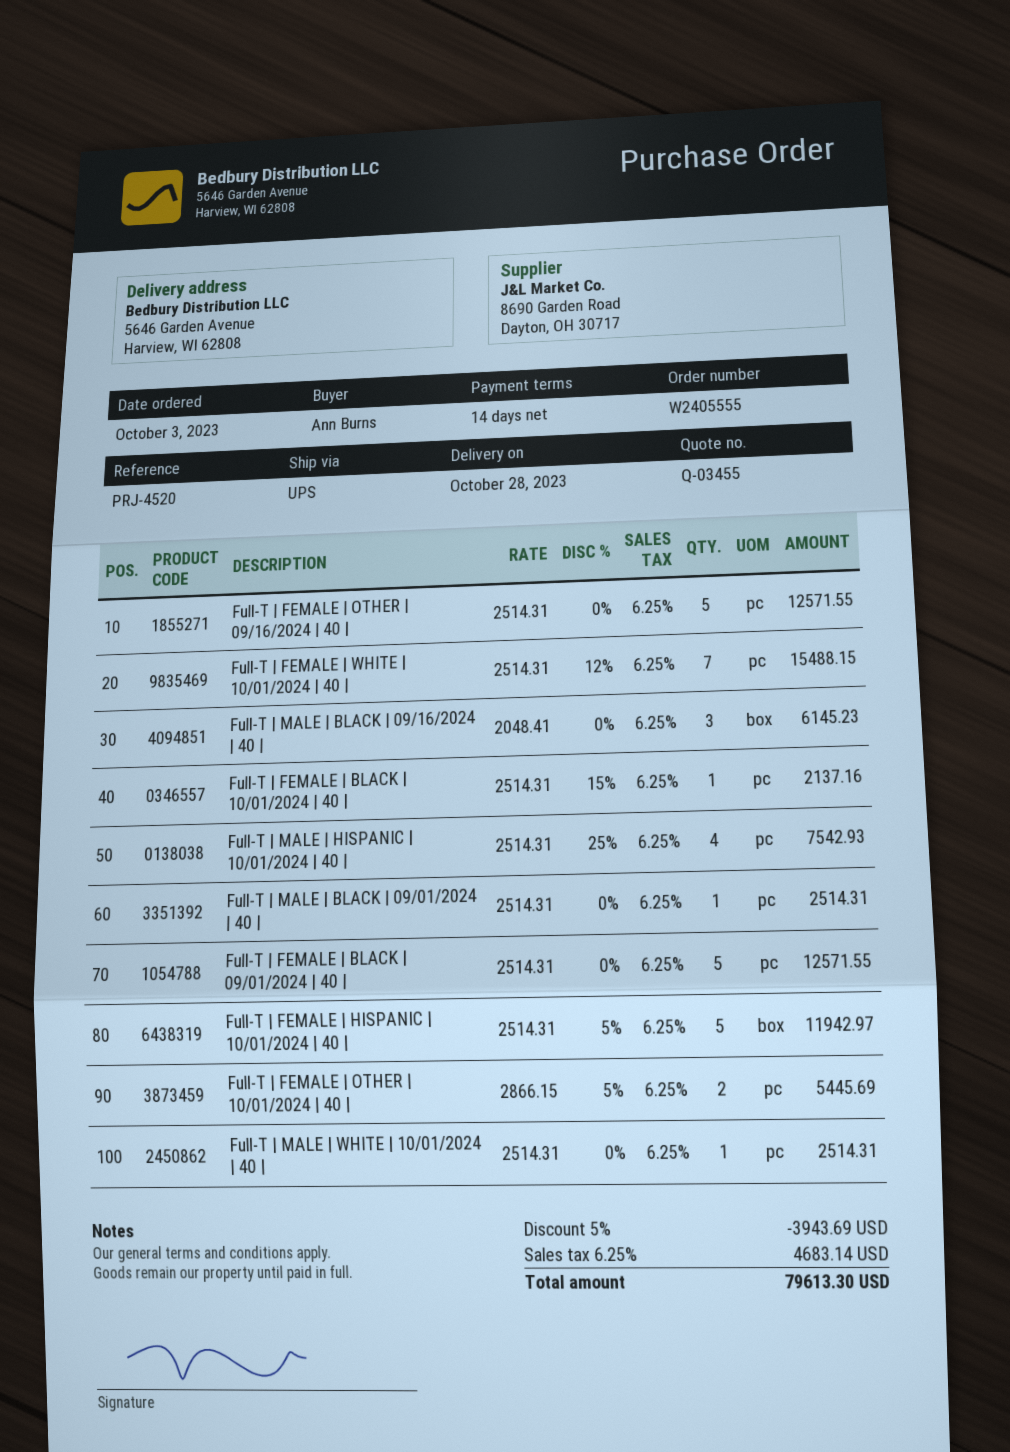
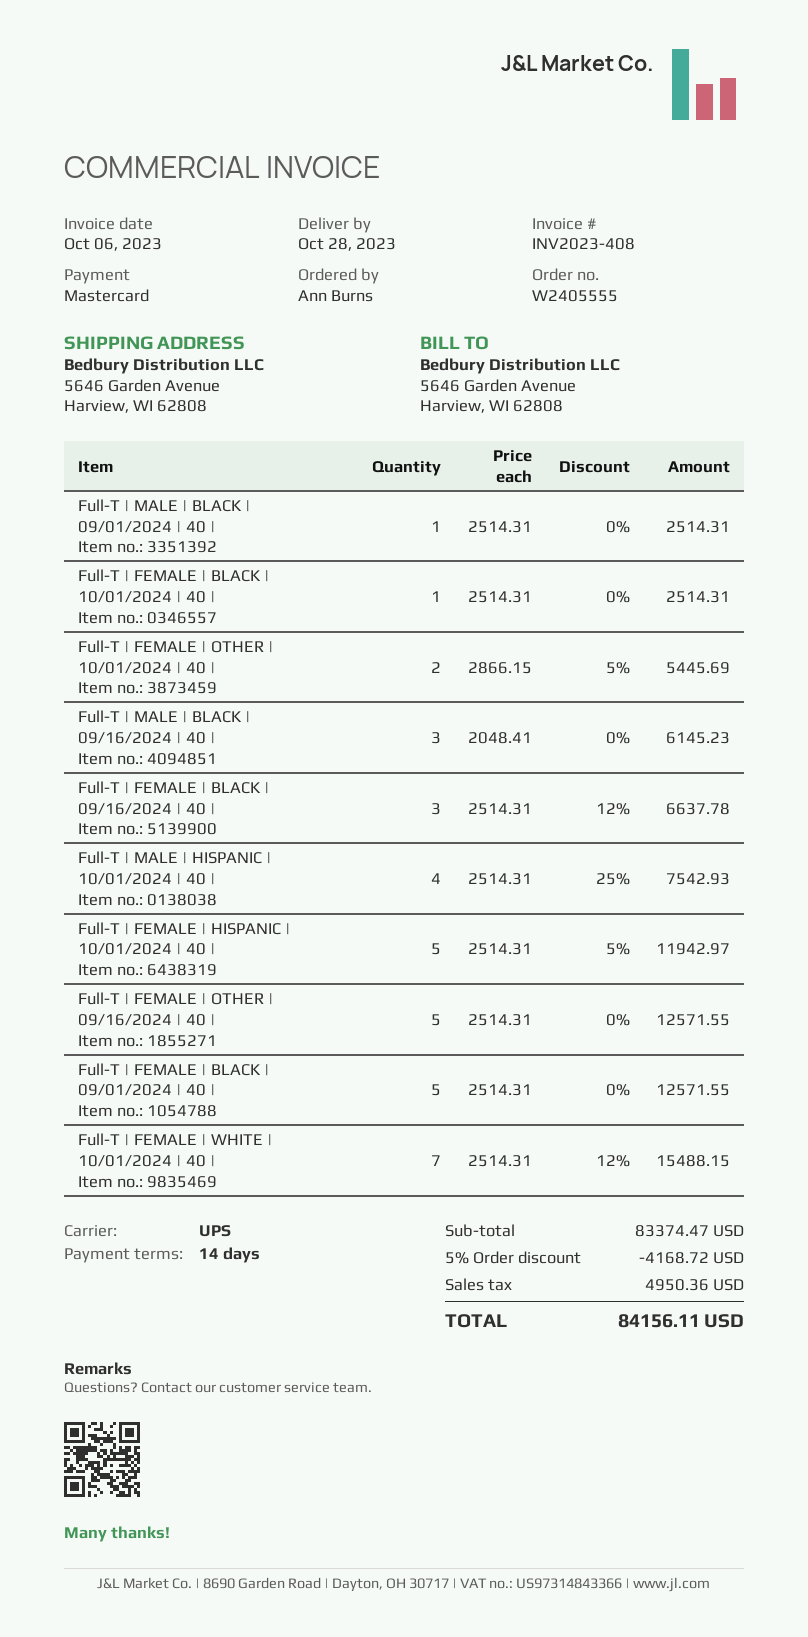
Full-T | FEMALE | BLACK | 10/01/2024 | 40 |: 1 x 2514.31 - 15% = 2137.16 -> 1 x 2514.31 = 2514.31
Full-T | MALE | WHITE | 10/01/2024 | 40 |: 1 x 2514.31 = 2514.31 -> none
Full-T | FEMALE | BLACK | 09/16/2024 | 40 |: none -> 3 x 2514.31 - 12% = 6637.78
discount: 5% = 3943.69 -> 5% = 4168.72
tax: 4683.14 -> 4950.36
total: 79613.30 -> 84156.11

